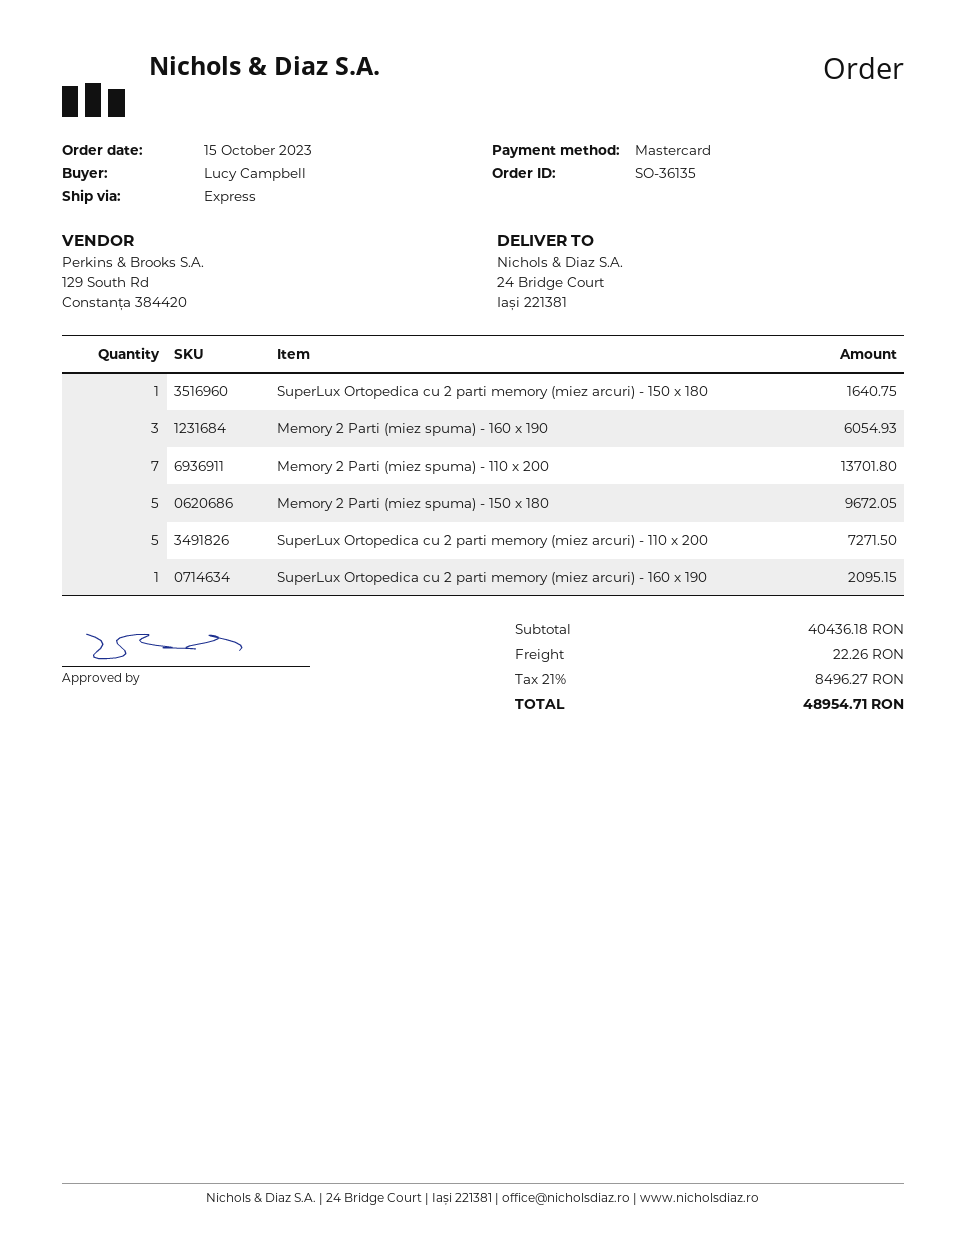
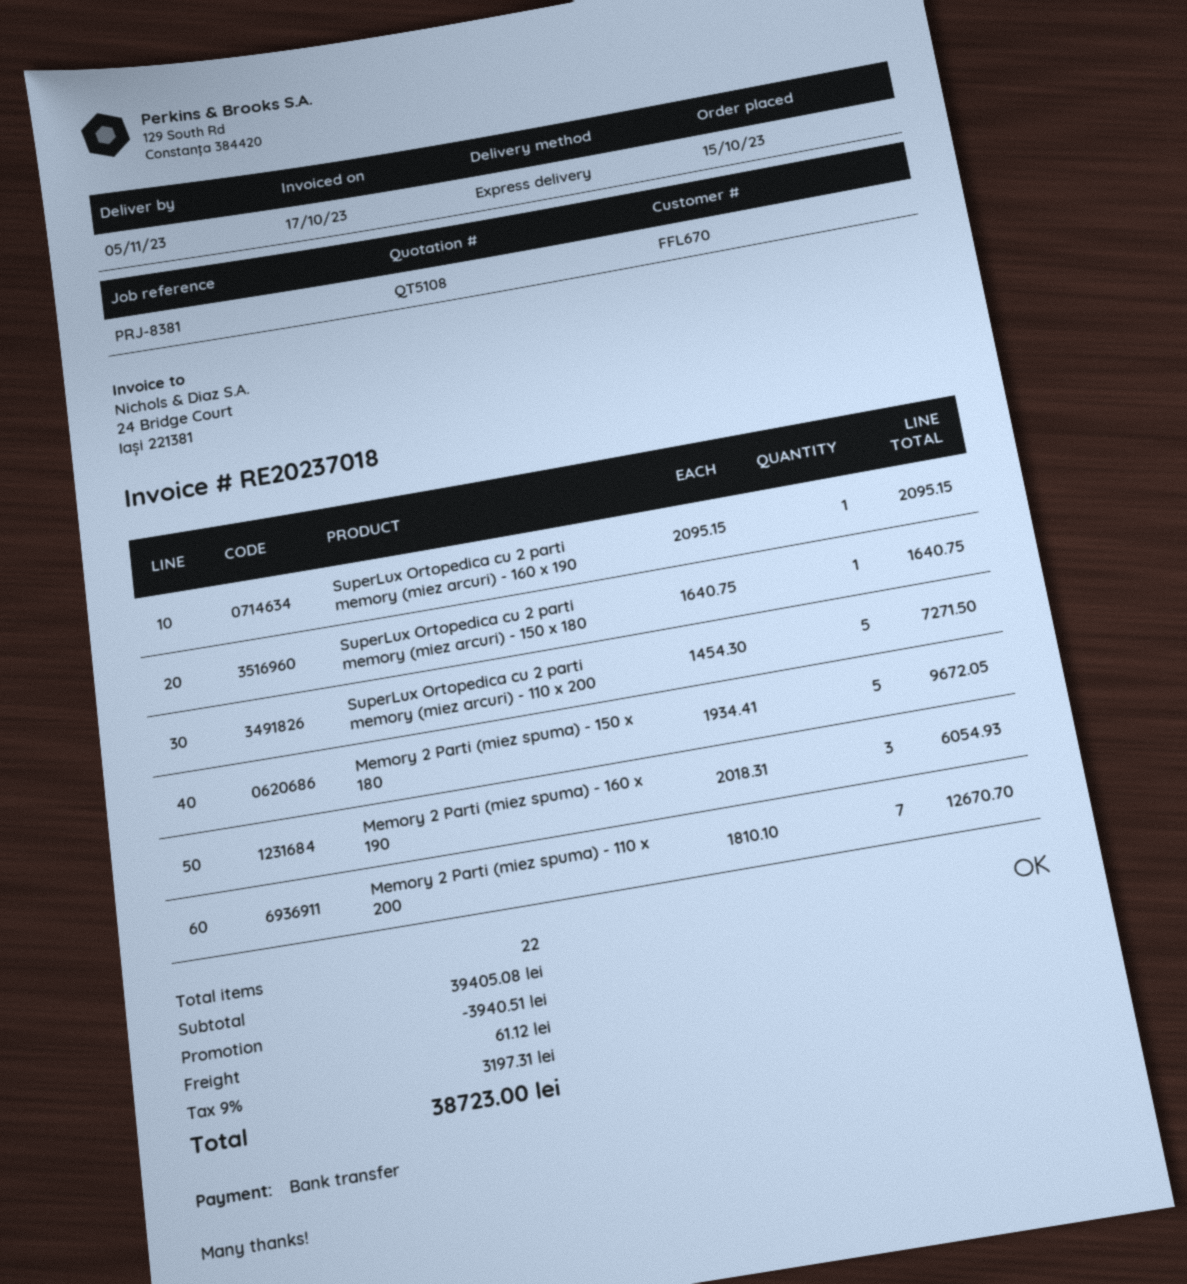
payment method: Mastercard -> bank transfer
Memory 2 Parti (miez spuma) - 110 x 200: 7 for 13701.80 -> 7 for 12670.70
subtotal: 40436.18 -> 39405.08
discount: none -> 3940.51
shipping: 22.26 -> 61.12
tax: 21% = 8496.27 -> 9% = 3197.31
total: 48954.71 -> 38723.00

